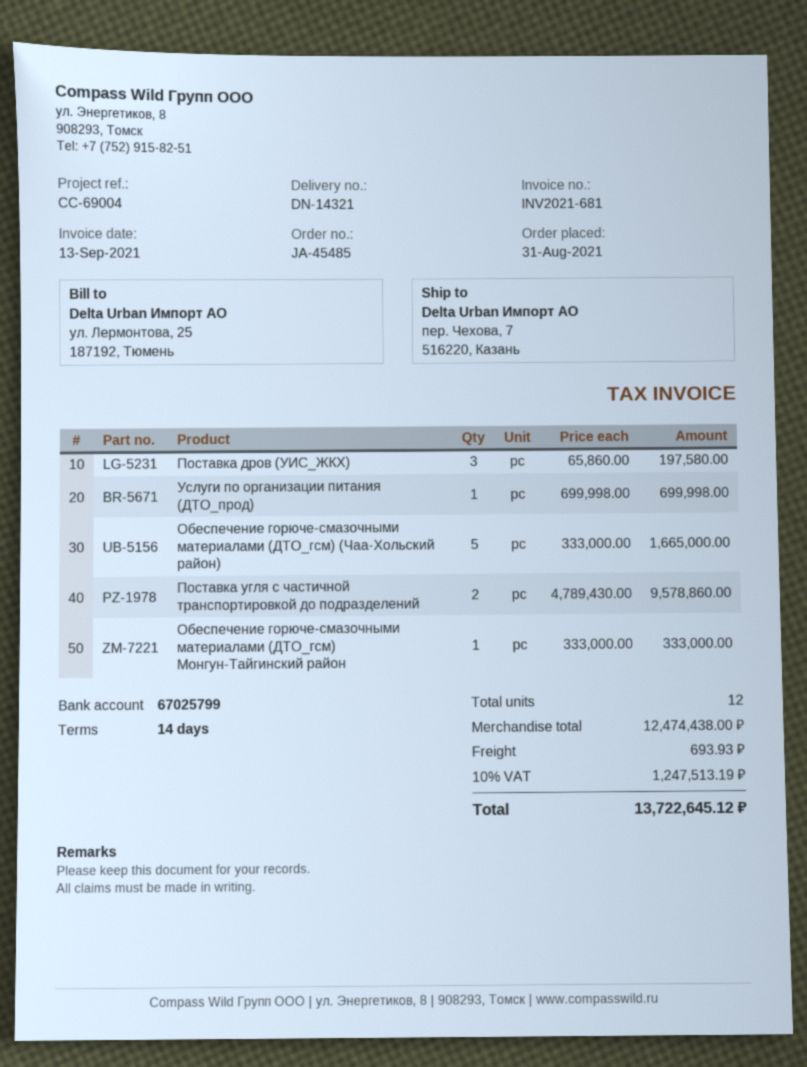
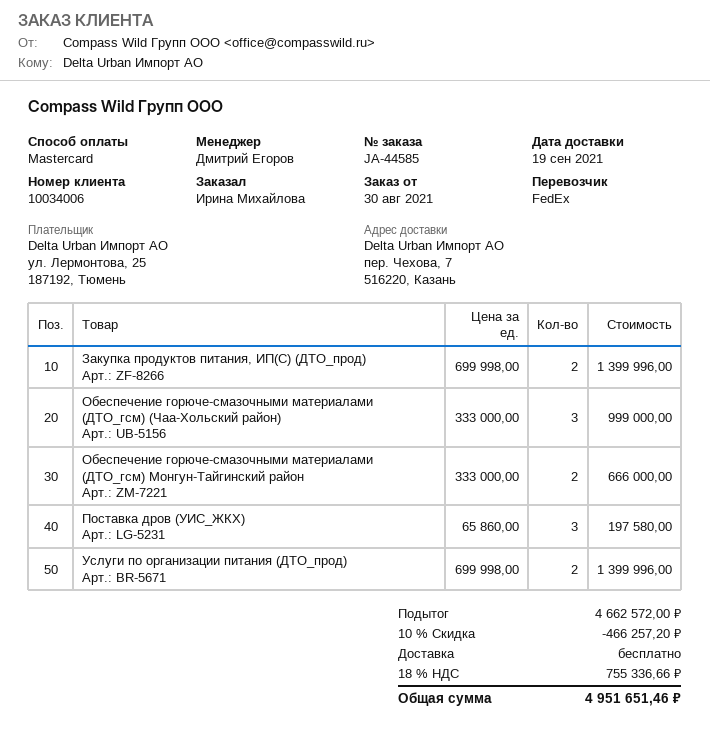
order number: JA-45485 -> JA-44585
order date: 2021-08-31 -> 2021-08-30
Услуги по организации питания (ДТО_прод): 1 x 699998.00 = 699998.00 -> 2 x 699998.00 = 1399996.00
Обеспечение горюче-смазочными материалами (ДТО_гсм) (Чаа-Хольский район): 5 x 333000.00 = 1665000.00 -> 3 x 333000.00 = 999000.00
Поставка угля с частичной транспортировкой до подразделений: 2 x 4789430.00 = 9578860.00 -> none
Обеспечение горюче-смазочными материалами (ДТО_гсм) Монгун-Тайгинский район: 1 x 333000.00 = 333000.00 -> 2 x 333000.00 = 666000.00
Закупка продуктов питания, ИП(С) (ДТО_прод): none -> 2 x 699998.00 = 1399996.00
subtotal: 12474438.00 -> 4662572.00
discount: none -> 10% = 466257.20
shipping: 693.93 -> 0.00
tax: 10% = 1247513.19 -> 18% = 755336.66
total: 13722645.12 -> 4951651.46

